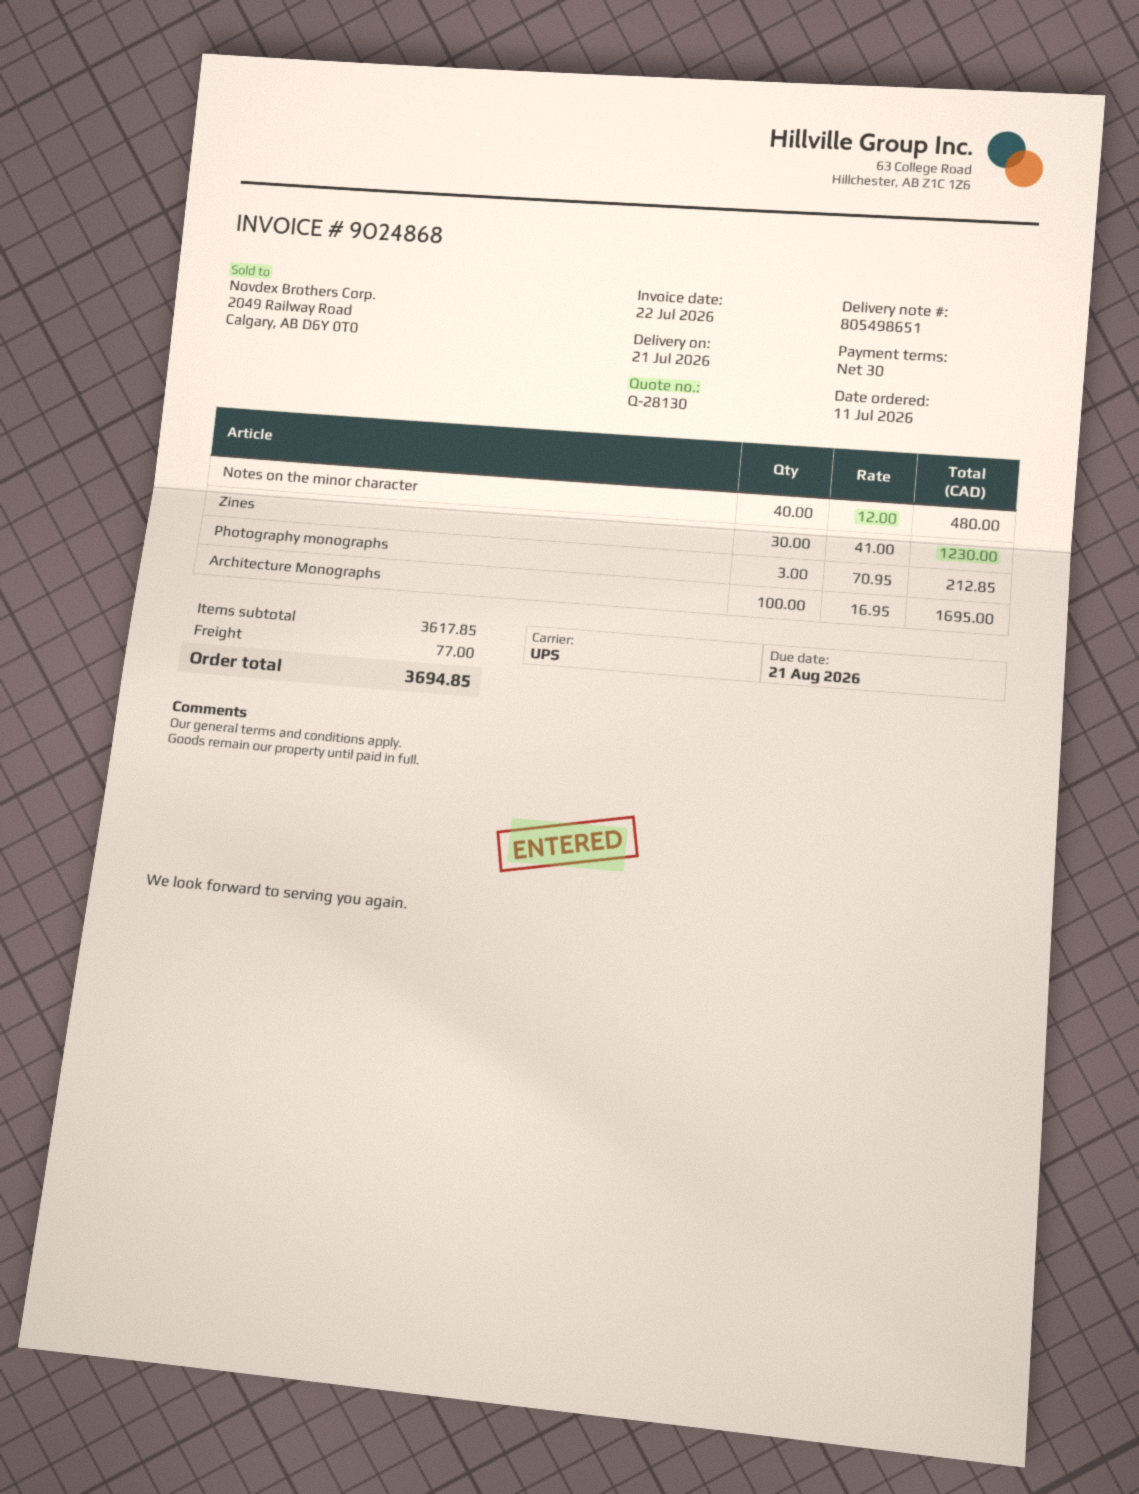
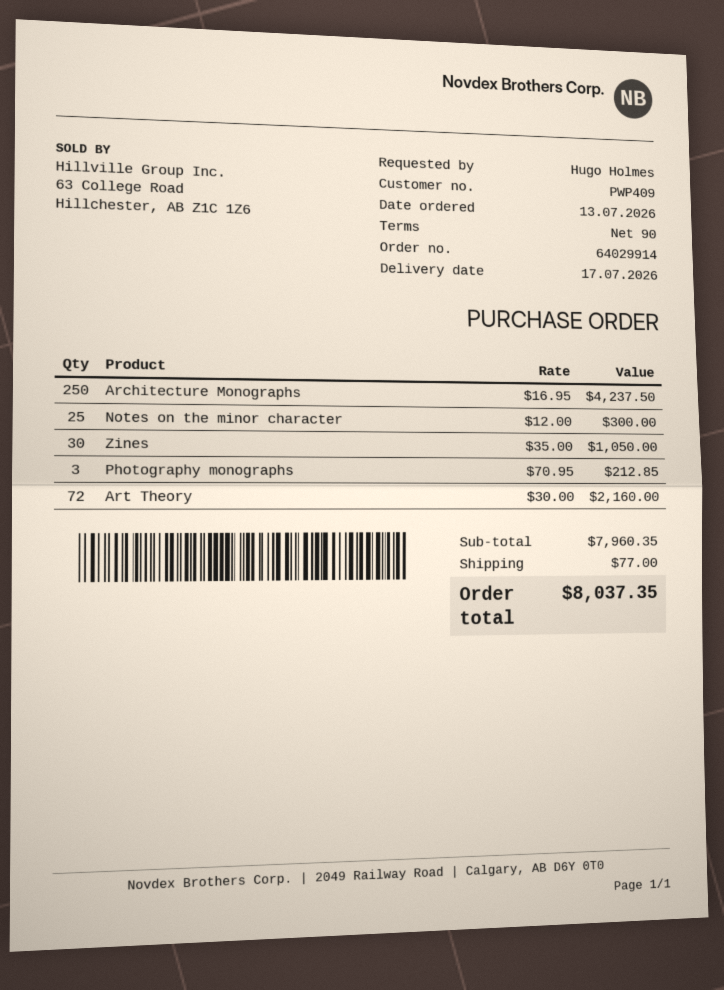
order date: 2026-07-11 -> 2026-07-13
delivery date: 2026-07-21 -> 2026-07-17
payment terms: 30 days -> 90 days
Notes on the minor character: 40 x 12.00 = 480.00 -> 25 x 12.00 = 300.00
Zines: 30 x 41.00 = 1230.00 -> 30 x 35.00 = 1050.00
Architecture Monographs: 100 x 16.95 = 1695.00 -> 250 x 16.95 = 4237.50
Art Theory: none -> 72 x 30.00 = 2160.00
subtotal: 3617.85 -> 7960.35
total: 3694.85 -> 8037.35

